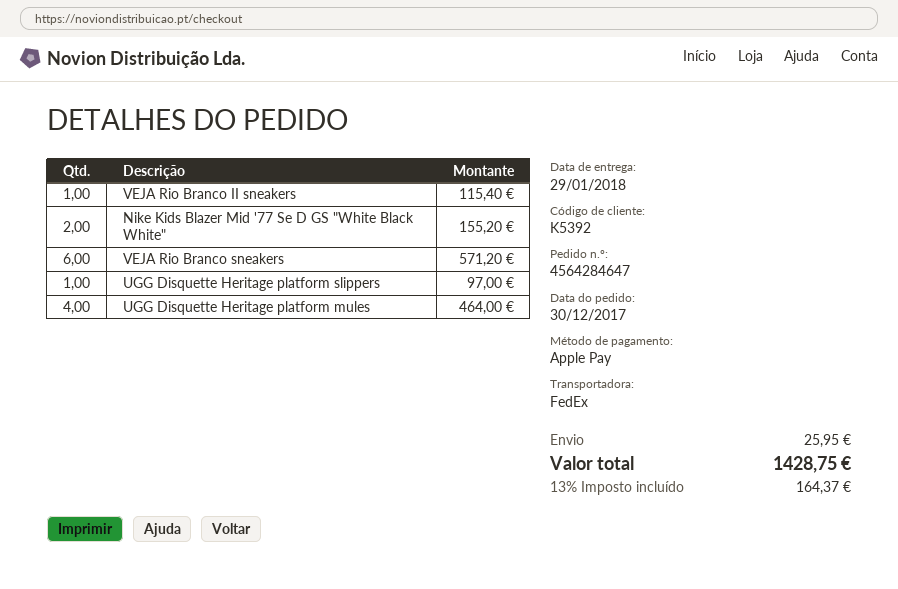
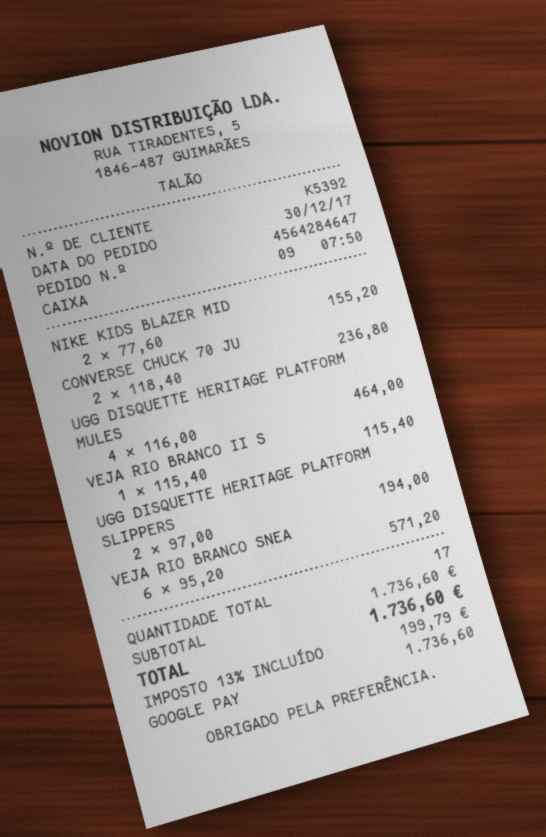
payment method: Apple Pay -> Google Pay
UGG Disquette Heritage platform slippers: 1 for 97.00 -> 2 for 194.00
CONVERSE CHUCK 70 JU: none -> 2 for 236.80
shipping: 25.95 -> none
tax: 13% = 164.37 -> 13% = 199.79
total: 1428.75 -> 1736.60

